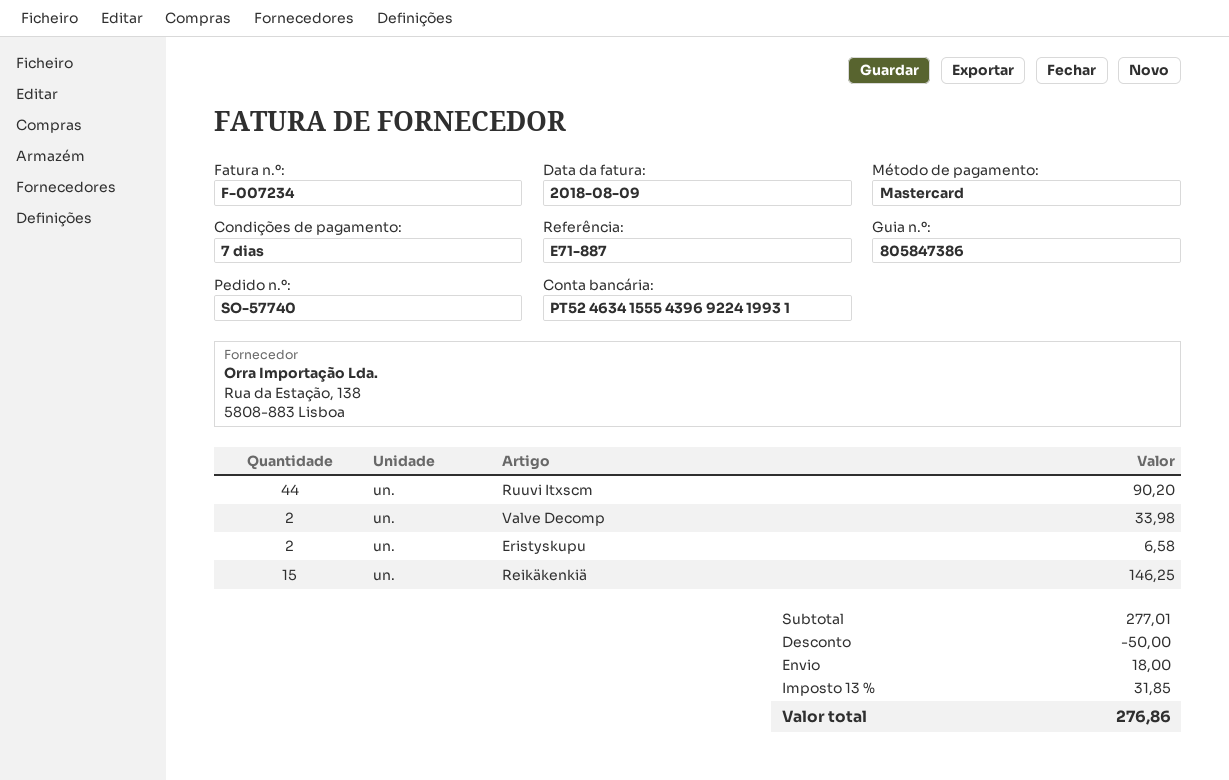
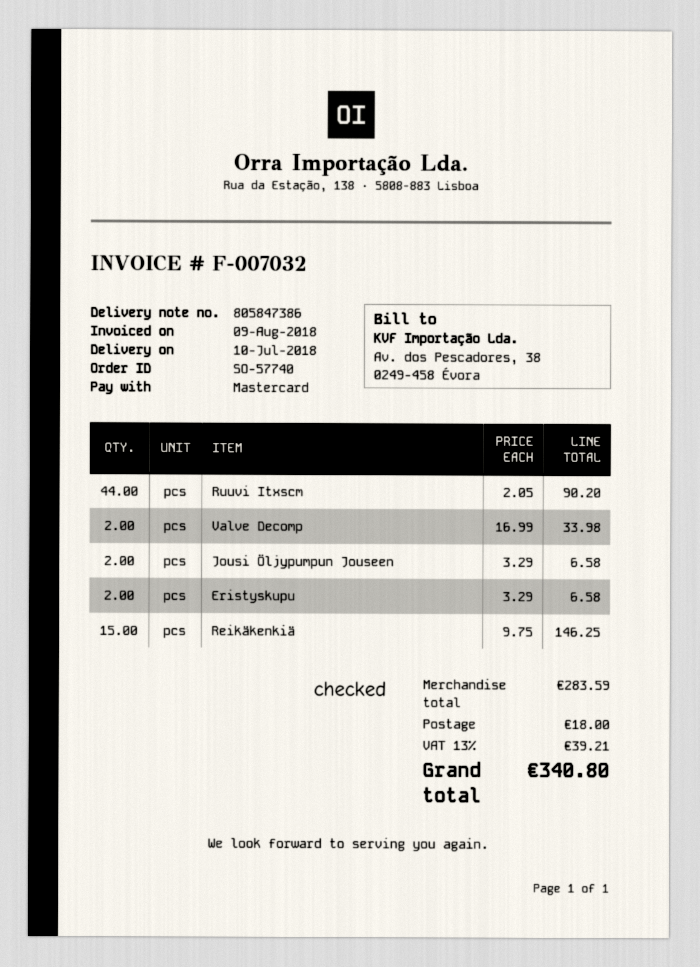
invoice number: F-007234 -> F-007032
Jousi Öljypumpun Jouseen: none -> 2 for 6.58
subtotal: 277.01 -> 283.59
discount: 50.00 -> none
tax: 13% = 31.85 -> 13% = 39.21
total: 276.86 -> 340.80

